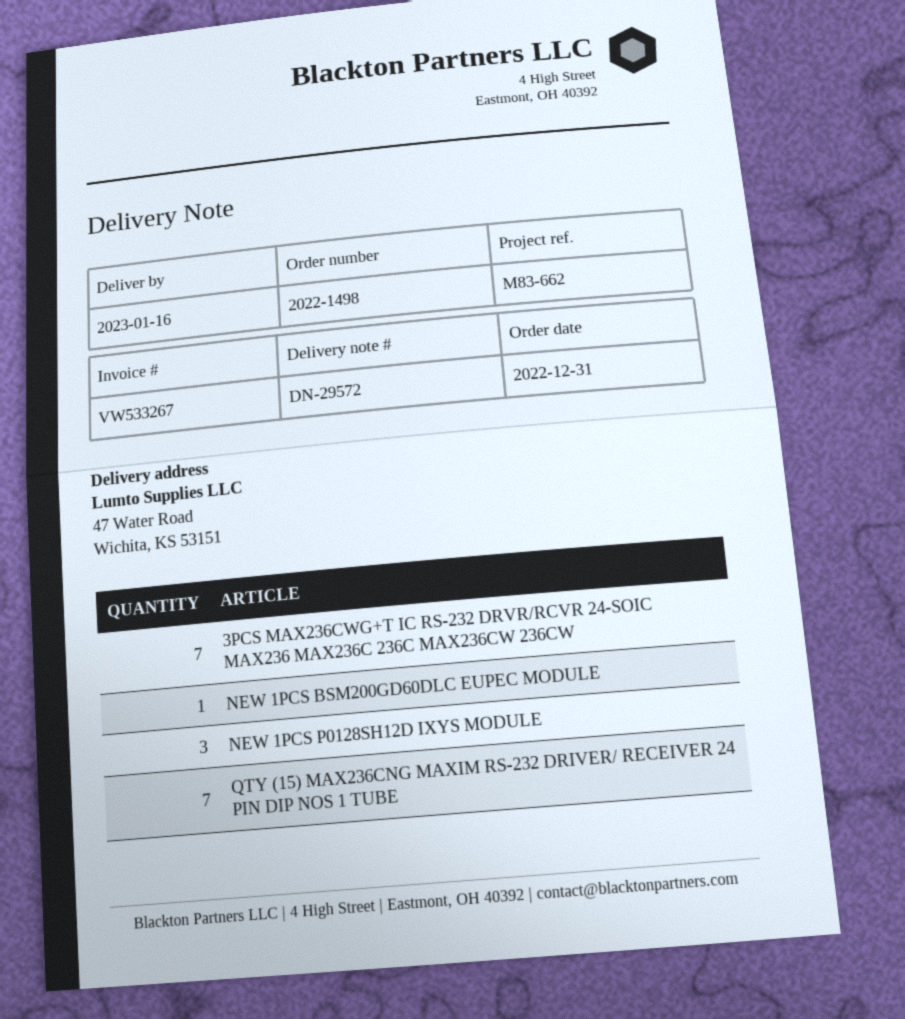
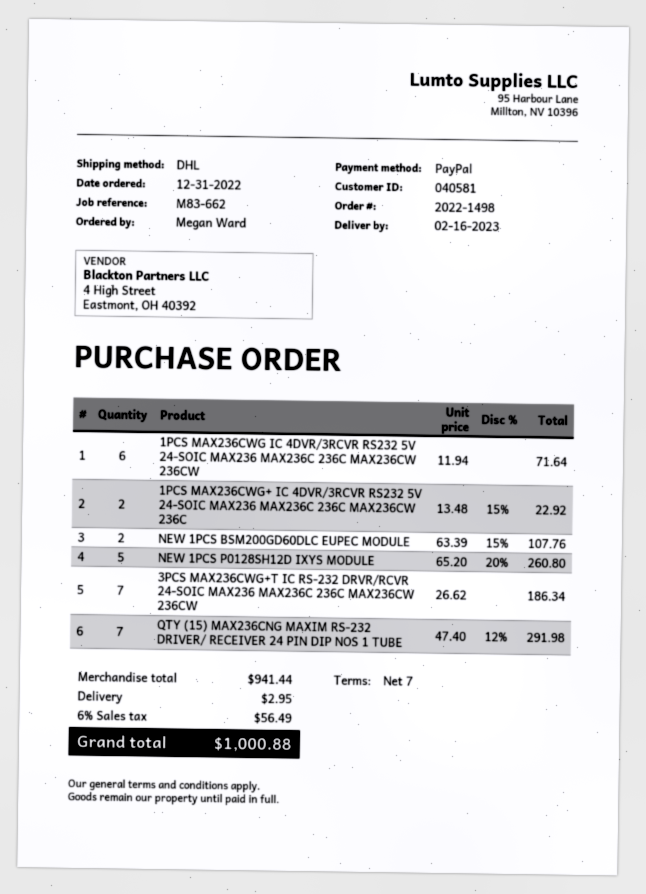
delivery date: 2023-01-16 -> 2023-02-16
NEW 1PCS BSM200GD60DLC EUPEC MODULE: 1 -> 2
NEW 1PCS P0128SH12D IXYS MODULE: 3 -> 5
1PCS MAX236CWG IC 4DVR/3RCVR RS232 5V 24-SOIC MAX236 MAX236C 236C MAX236CW 236CW: none -> 6
1PCS MAX236CWG+ IC 4DVR/3RCVR RS232 5V 24-SOIC MAX236 MAX236C 236C MAX236CW 236C: none -> 2

